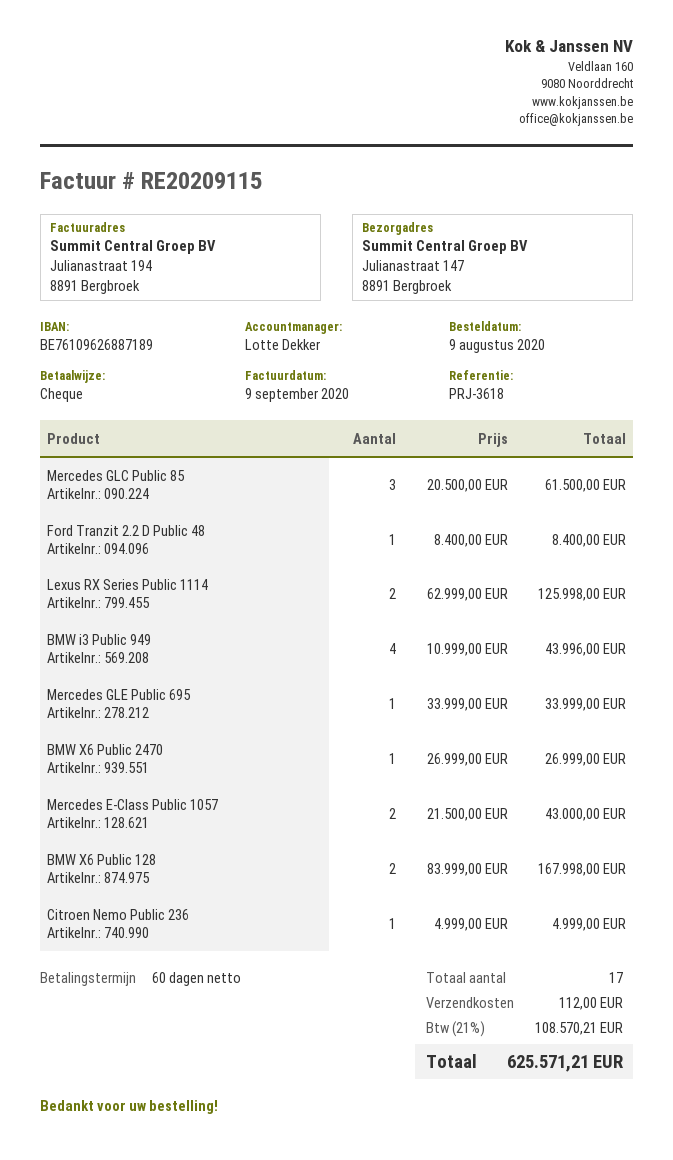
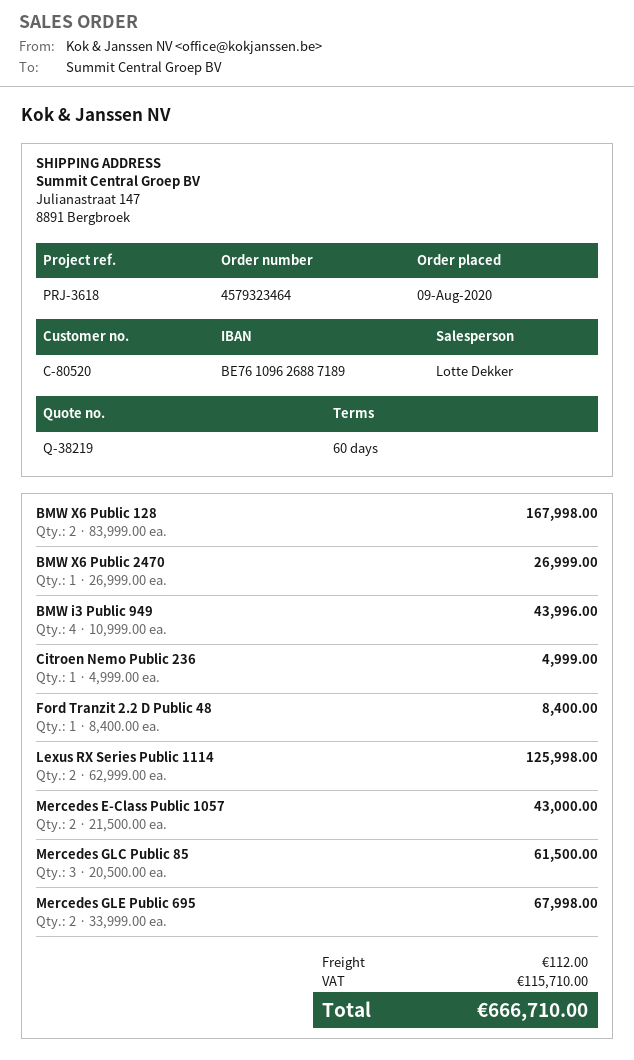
Mercedes GLE Public 695: 1 x 33999.00 = 33999.00 -> 2 x 33999.00 = 67998.00
tax: 108570.21 -> 115710.00
total: 625571.21 -> 666710.00

